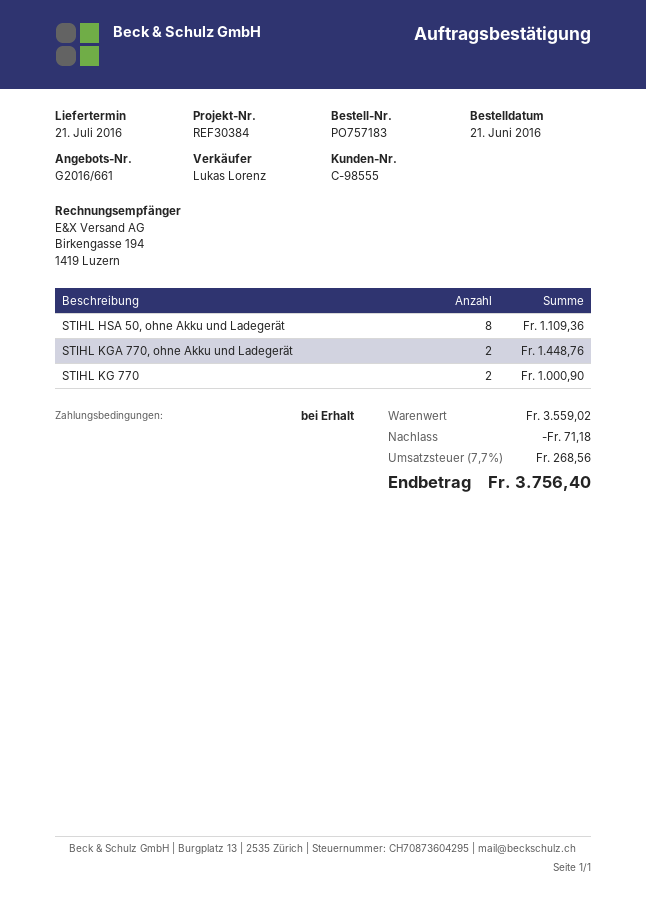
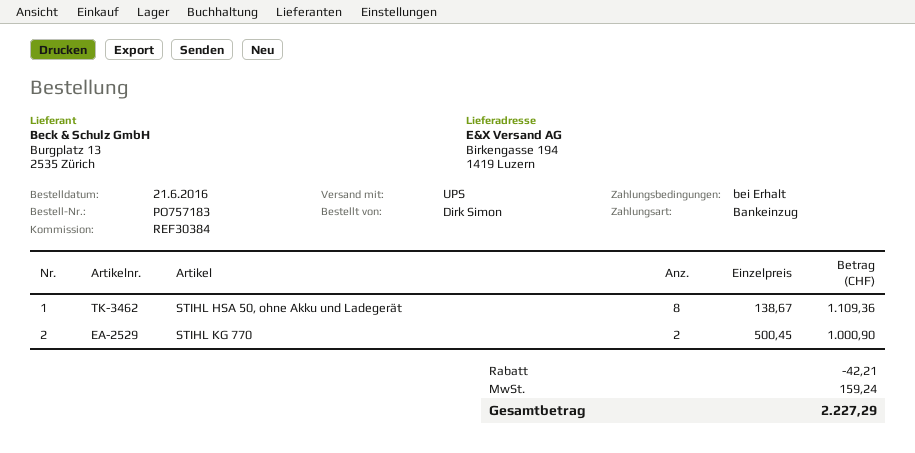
STIHL KGA 770, ohne Akku und Ladegerät: 2 for 1448.76 -> none
discount: 71.18 -> 42.21
tax: 268.56 -> 159.24
total: 3756.40 -> 2227.29

